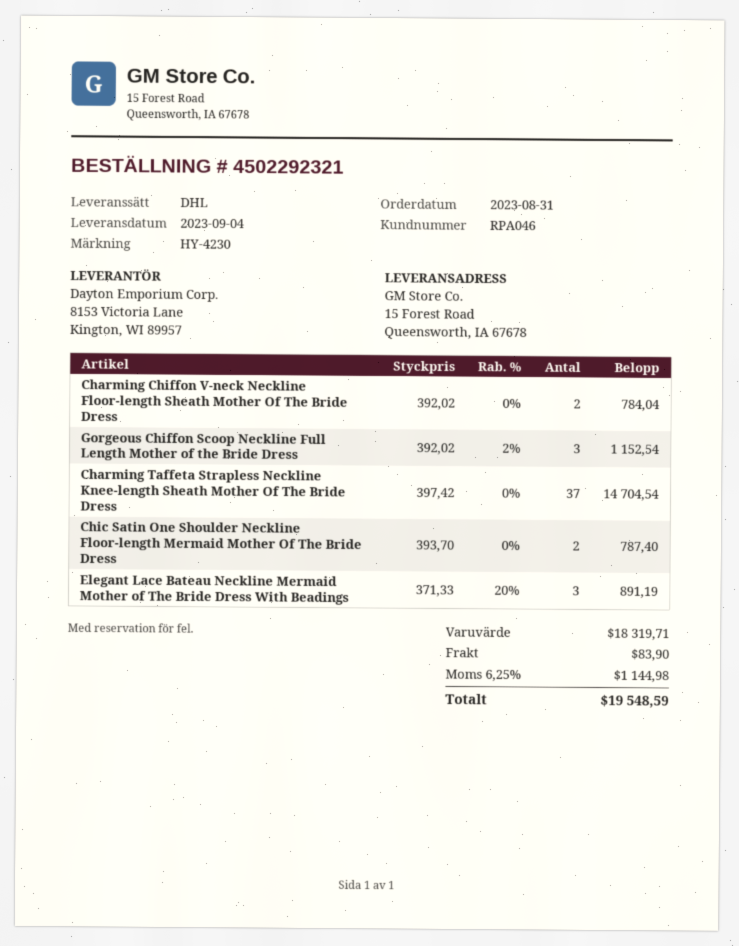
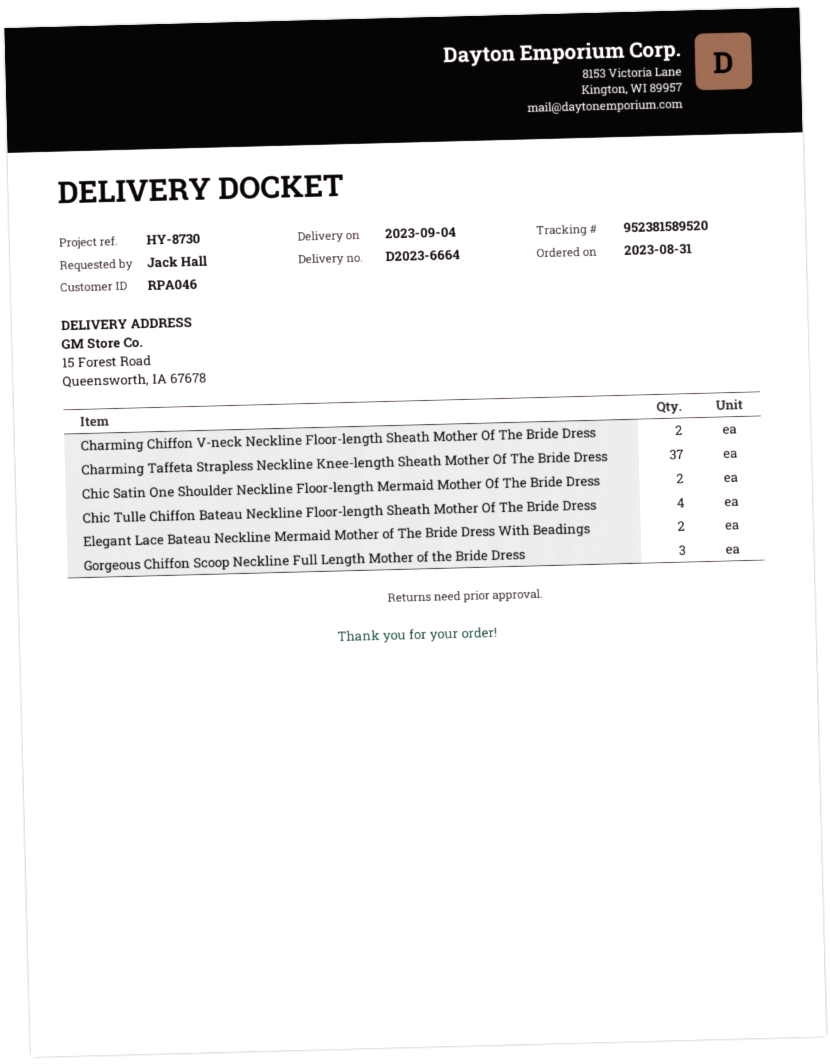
reference: HY-4230 -> HY-8730
Elegant Lace Bateau Neckline Mermaid Mother of The Bride Dress With Beadings: 3 -> 2
Chic Tulle Chiffon Bateau Neckline Floor-length Sheath Mother Of The Bride Dress: none -> 4

